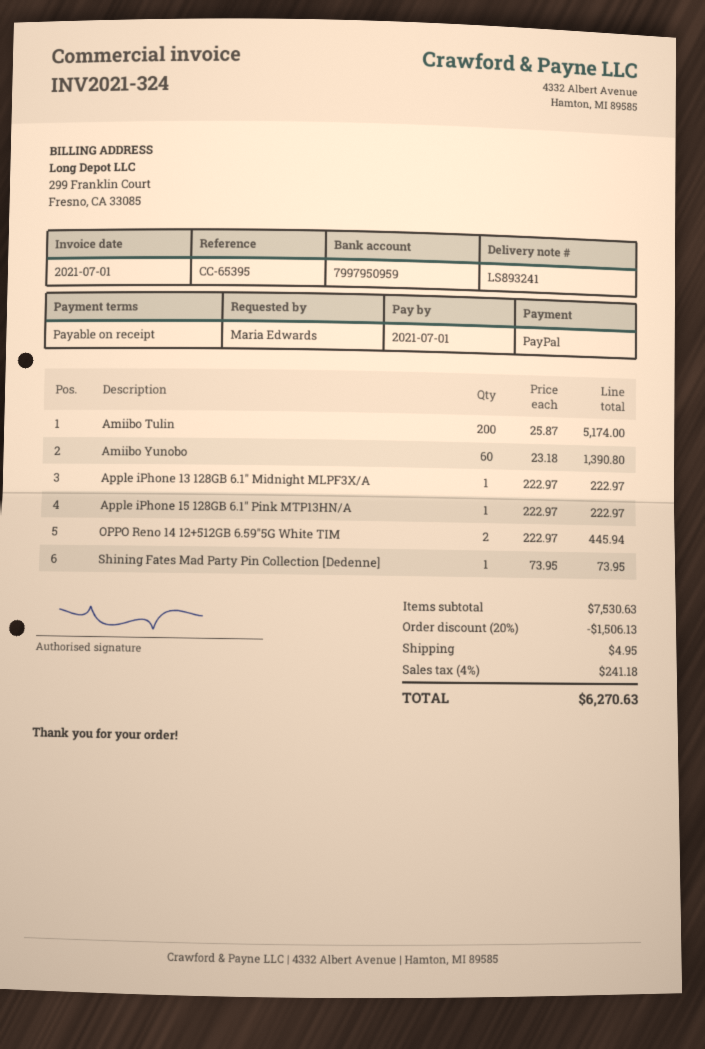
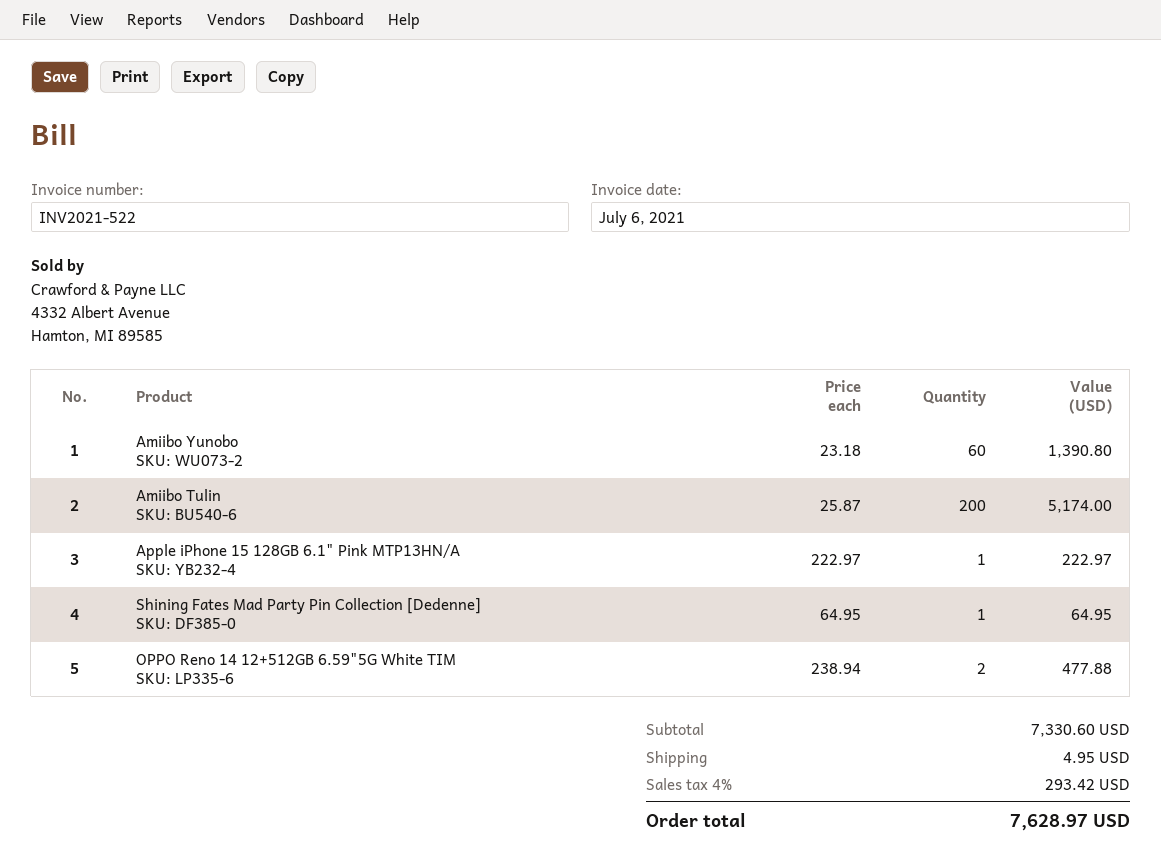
invoice number: INV2021-324 -> INV2021-522
invoice date: 2021-07-01 -> 2021-07-06
Apple iPhone 13 128GB 6.1" Midnight MLPF3X/A: 1 x 222.97 = 222.97 -> none
OPPO Reno 14 12+512GB 6.59"5G White TIM: 2 x 222.97 = 445.94 -> 2 x 238.94 = 477.88
Shining Fates Mad Party Pin Collection [Dedenne]: 1 x 73.95 = 73.95 -> 1 x 64.95 = 64.95
subtotal: 7530.63 -> 7330.60
discount: 20% = 1506.13 -> none
tax: 4% = 241.18 -> 4% = 293.42
total: 6270.63 -> 7628.97

